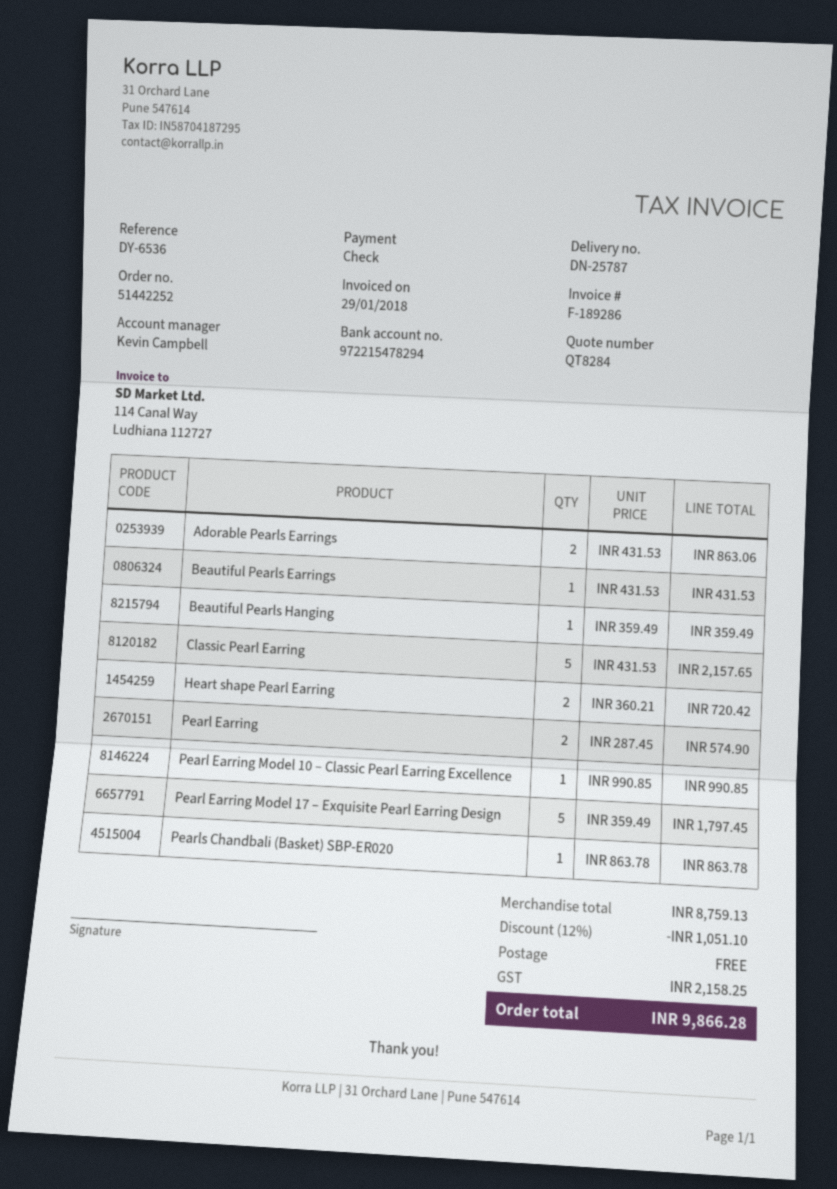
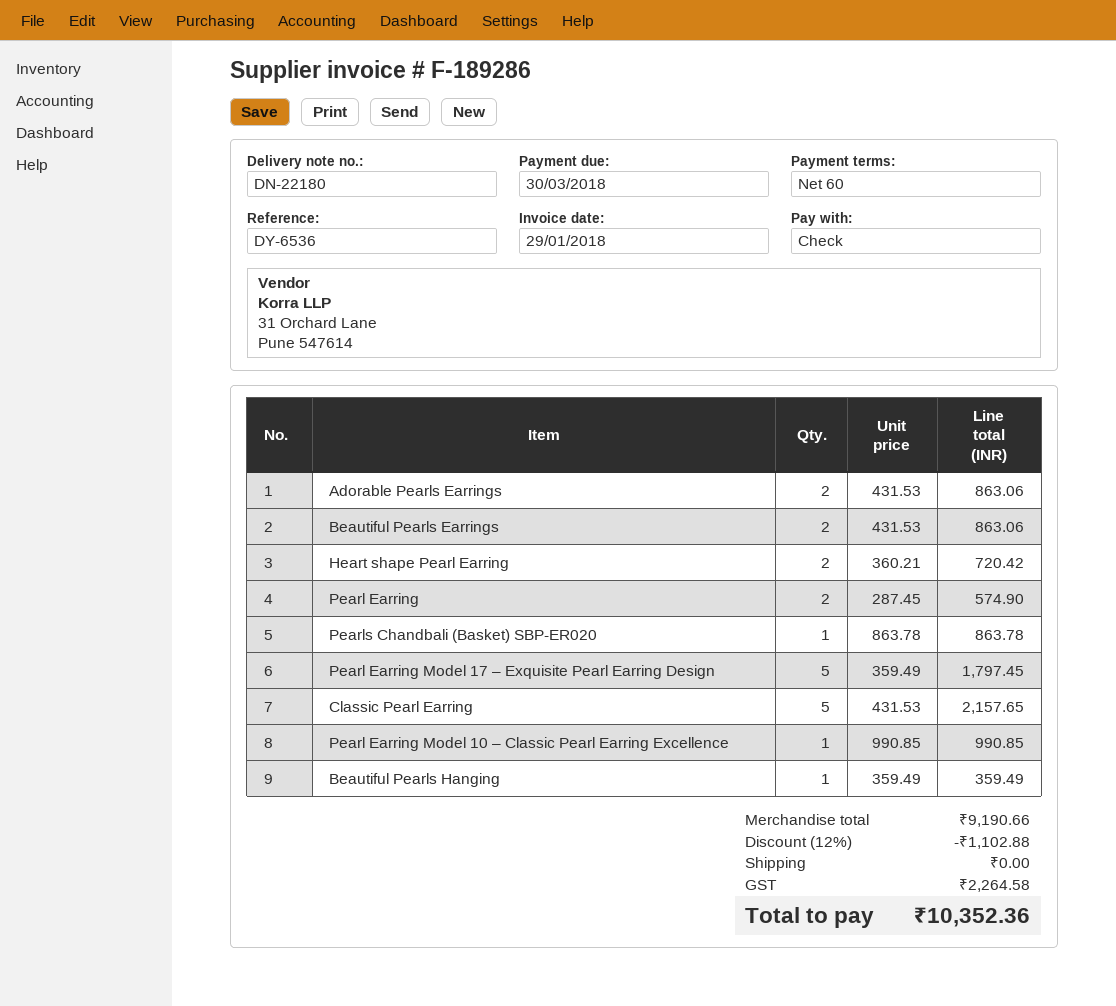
delivery note number: DN-25787 -> DN-22180
Beautiful Pearls Earrings: 1 x 431.53 = 431.53 -> 2 x 431.53 = 863.06
subtotal: 8759.13 -> 9190.66
discount: 12% = 1051.10 -> 12% = 1102.88
tax: 2158.25 -> 2264.58
total: 9866.28 -> 10352.36

